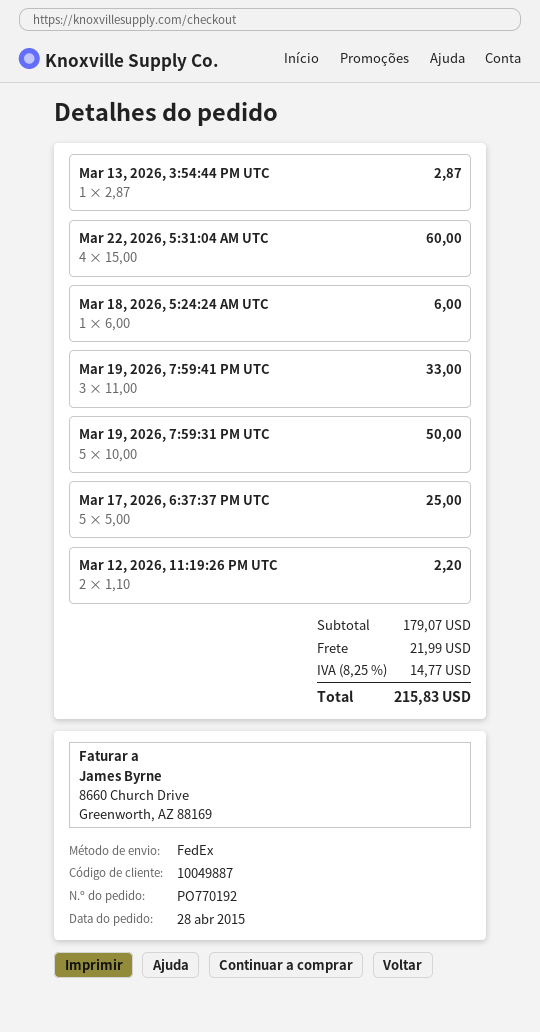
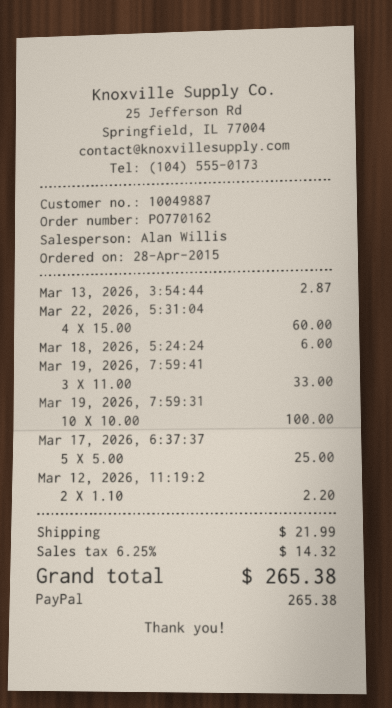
order number: PO770192 -> PO770162
Mar 19, 2026, 7:59:31 PM UTC: 5 x 10.00 = 50.00 -> 10 x 10.00 = 100.00
tax: 8.25% = 14.77 -> 6.25% = 14.32
total: 215.83 -> 265.38

